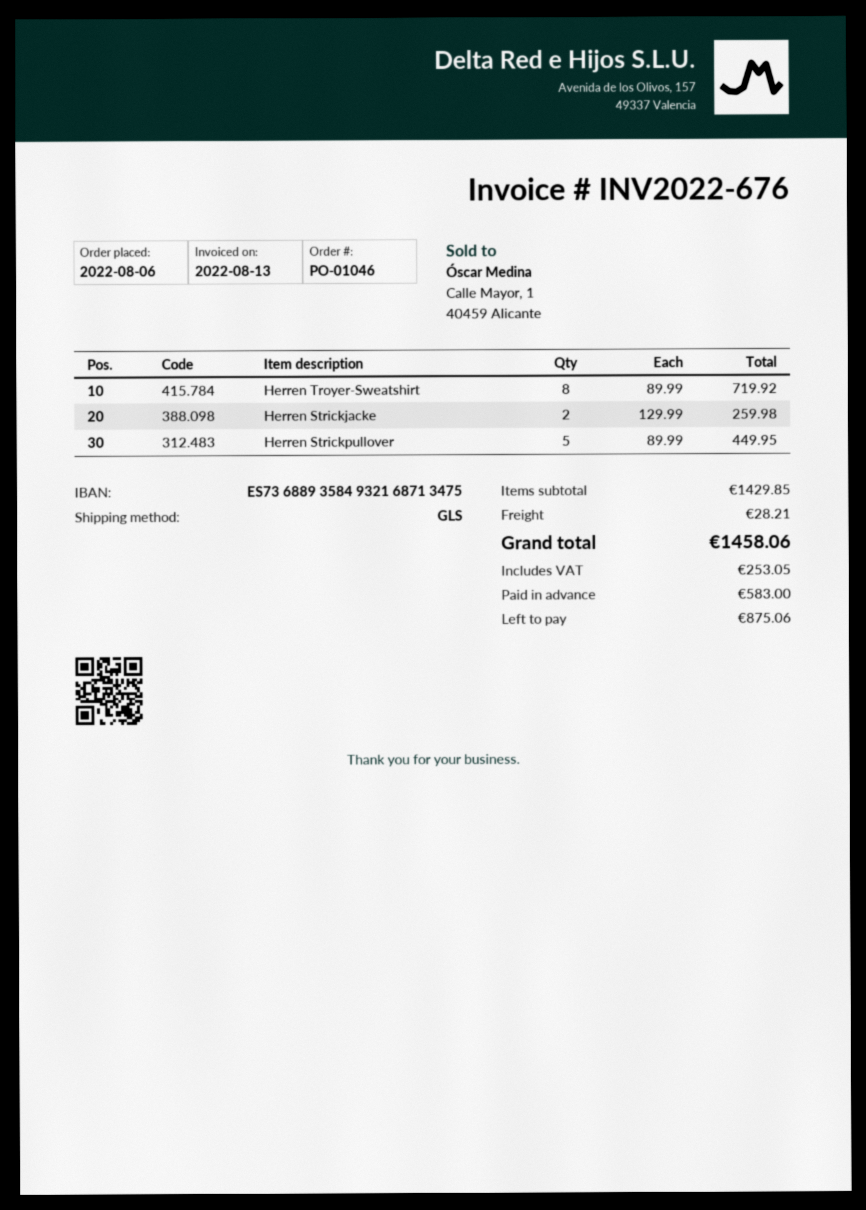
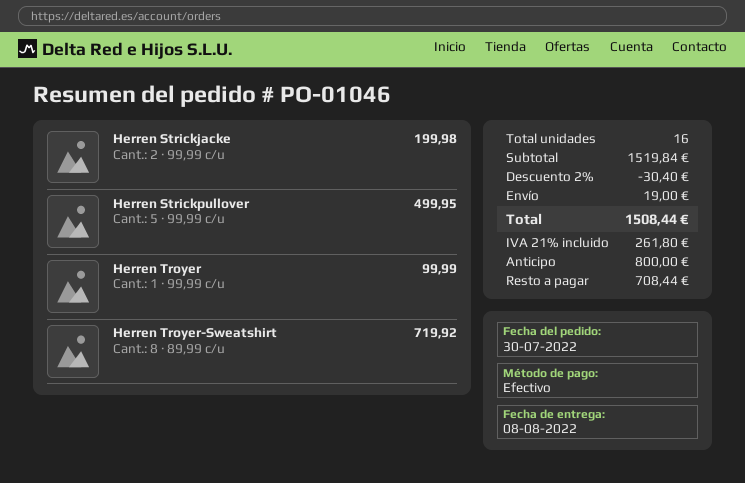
order date: 2022-08-06 -> 2022-07-30
Herren Strickjacke: 2 x 129.99 = 259.98 -> 2 x 99.99 = 199.98
Herren Strickpullover: 5 x 89.99 = 449.95 -> 5 x 99.99 = 499.95
Herren Troyer: none -> 1 x 99.99 = 99.99
subtotal: 1429.85 -> 1519.84
discount: none -> 2% = 30.40
shipping: 28.21 -> 19.00
tax: 253.05 -> 261.80
total: 1458.06 -> 1508.44
deposit: 583.00 -> 800.00
balance: 875.06 -> 708.44

